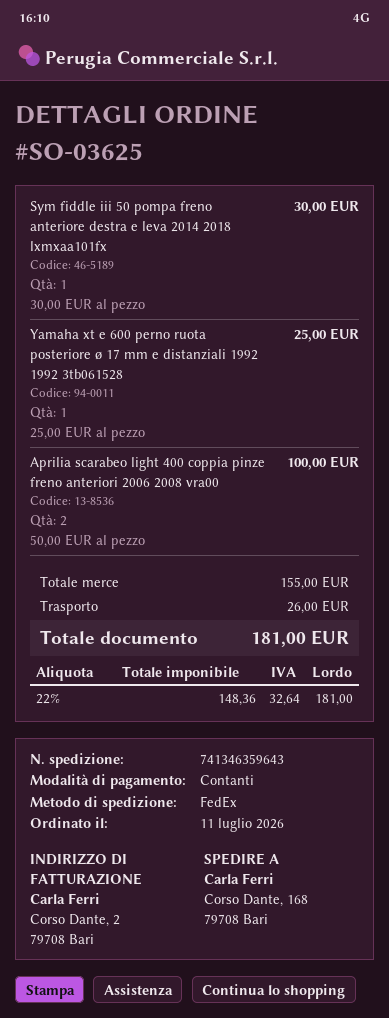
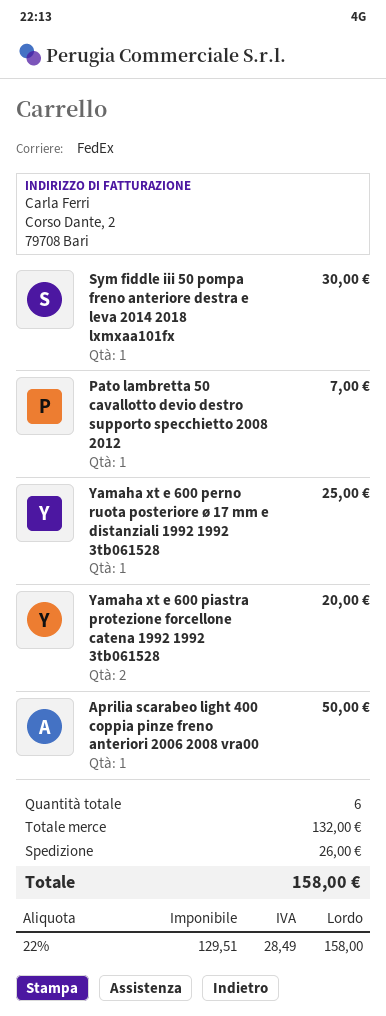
Aprilia scarabeo light 400 coppia pinze freno anteriori 2006 2008 vra00: 2 for 100.00 -> 1 for 50.00
Pato lambretta 50 cavallotto devio destro supporto specchietto 2008 2012: none -> 1 for 7.00
Yamaha xt e 600 piastra protezione forcellone catena 1992 1992 3tb061528: none -> 2 for 20.00
subtotal: 155.00 -> 132.00
net: 148.36 -> 129.51
tax: 22% = 32.64 -> 22% = 28.49
total: 181.00 -> 158.00

